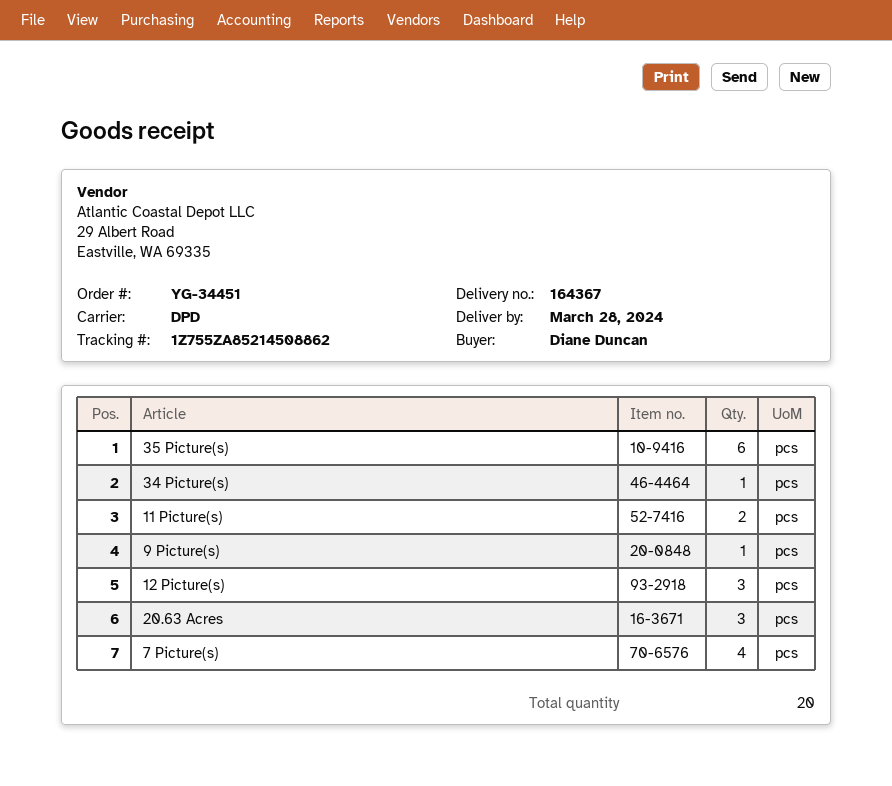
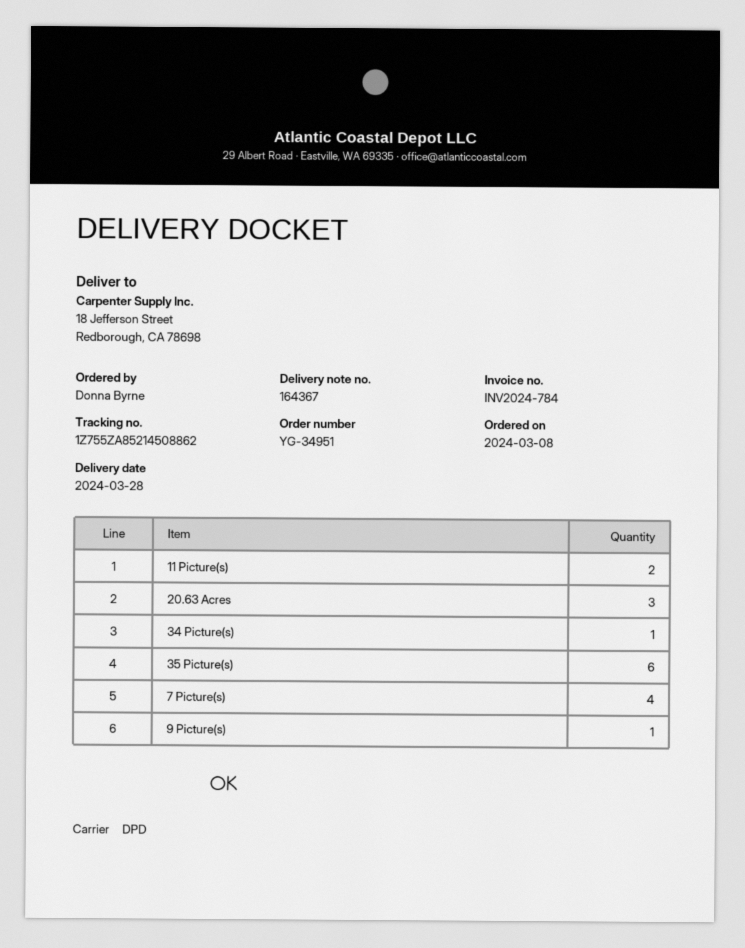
order number: YG-34451 -> YG-34951
ordered by: Diane Duncan -> Donna Byrne
12 Picture(s): 3 -> none

